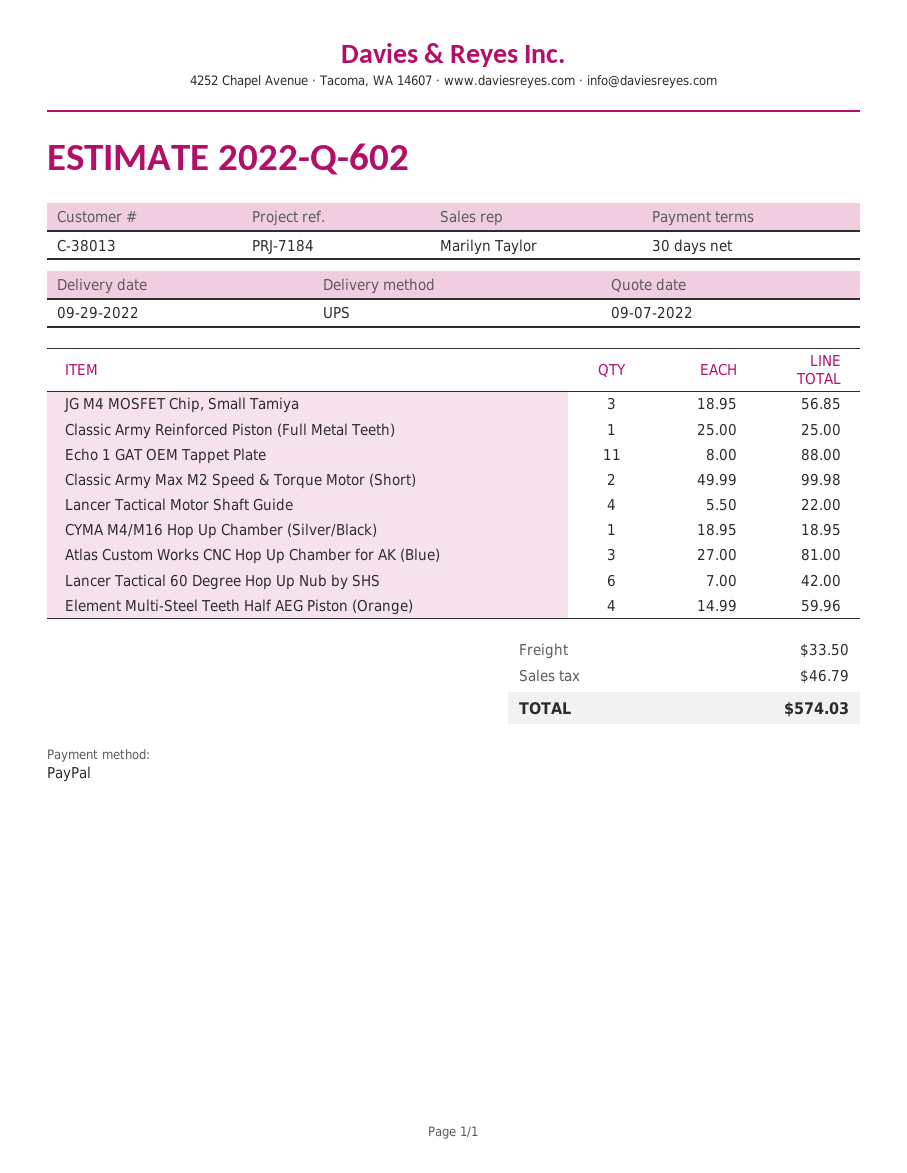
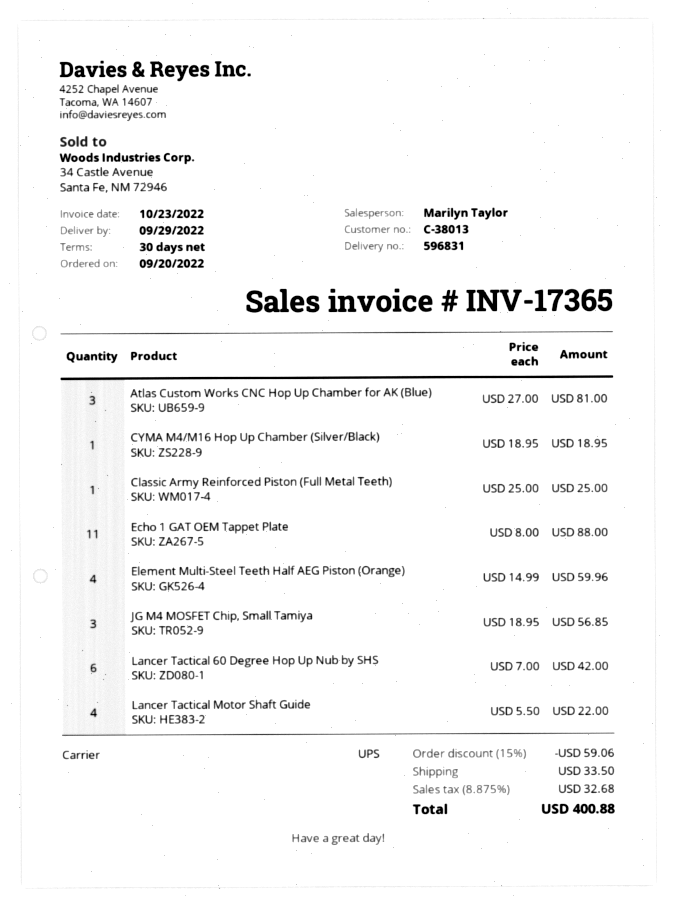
Classic Army Max M2 Speed & Torque Motor (Short): 2 x 49.99 = 99.98 -> none
discount: none -> 15% = 59.06
tax: 46.79 -> 32.68
total: 574.03 -> 400.88

